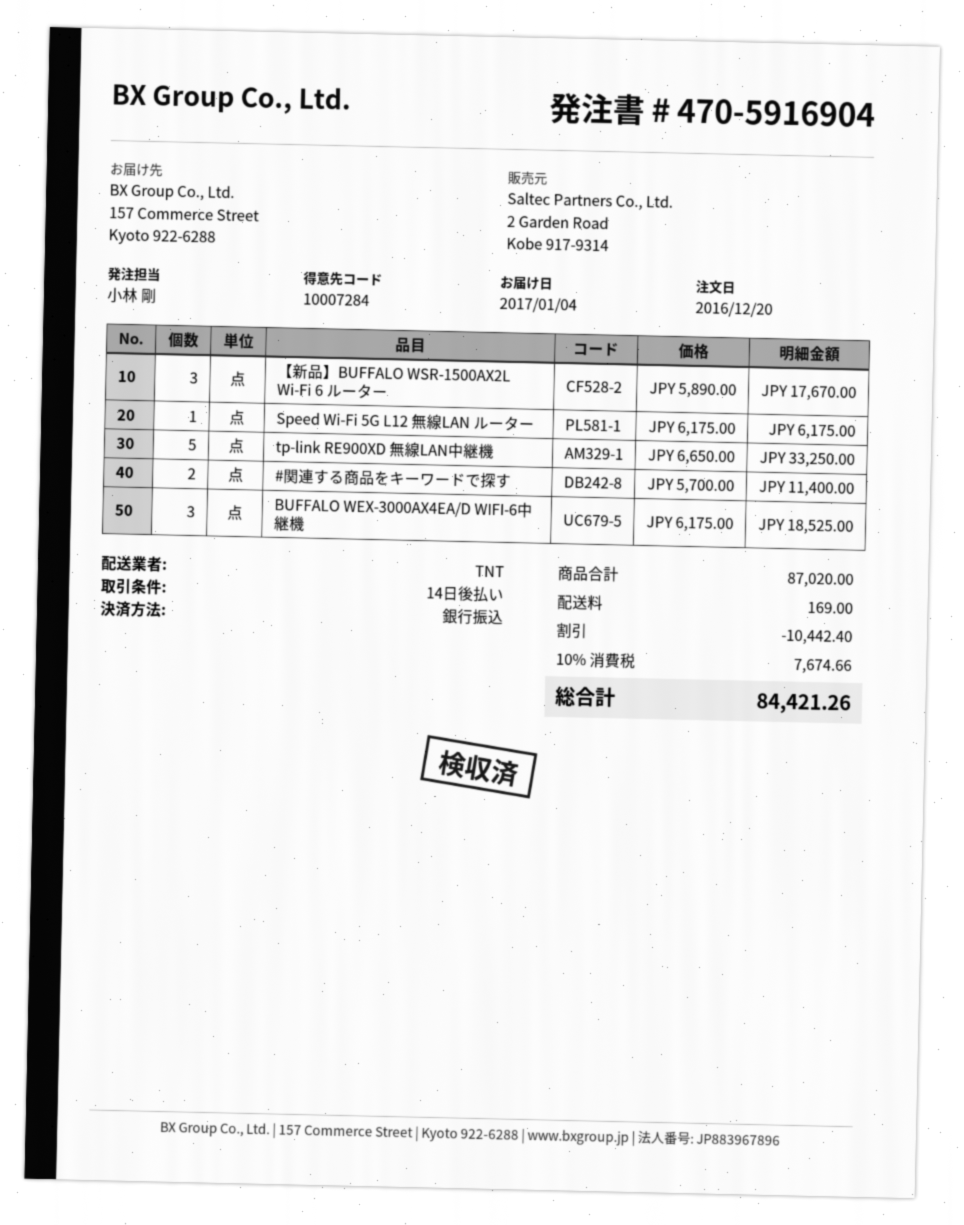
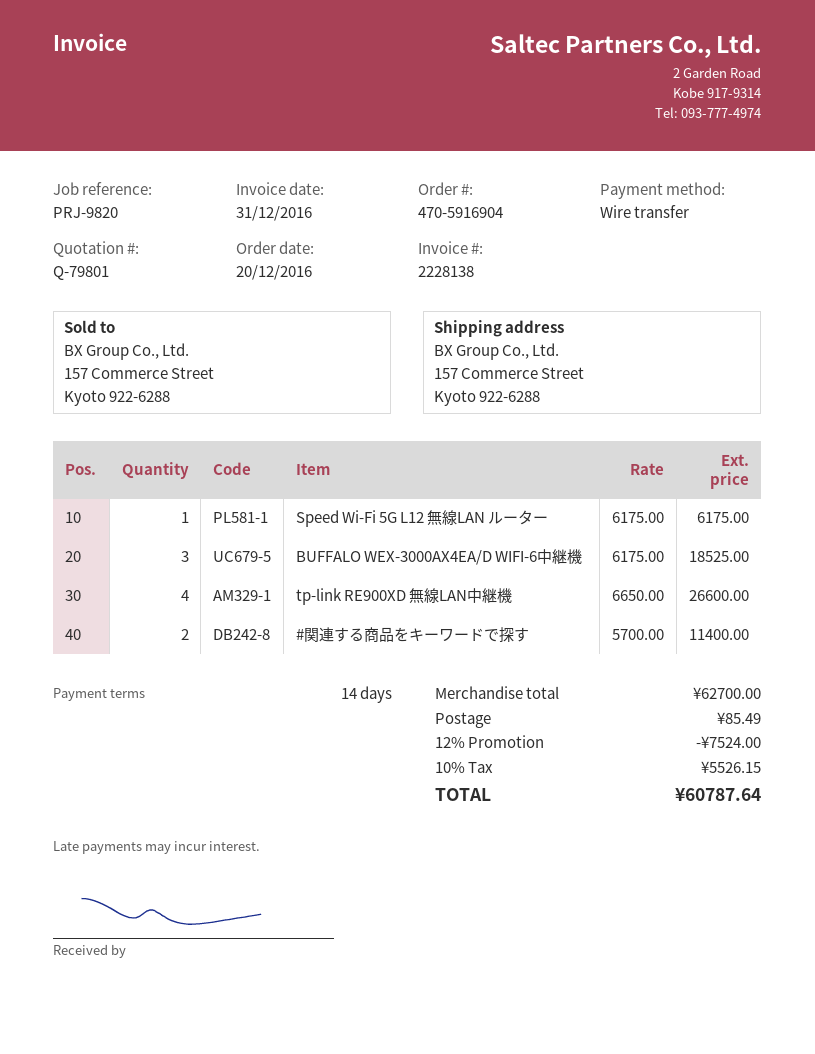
【新品】BUFFALO WSR-1500AX2L Wi-Fi 6 ルーター: 3 x 5890.00 = 17670.00 -> none
tp-link RE900XD 無線LAN中継機: 5 x 6650.00 = 33250.00 -> 4 x 6650.00 = 26600.00
subtotal: 87020.00 -> 62700.00
discount: 10442.40 -> 7524.00
shipping: 169.00 -> 85.49
tax: 10% = 7674.66 -> 10% = 5526.15
total: 84421.26 -> 60787.64

